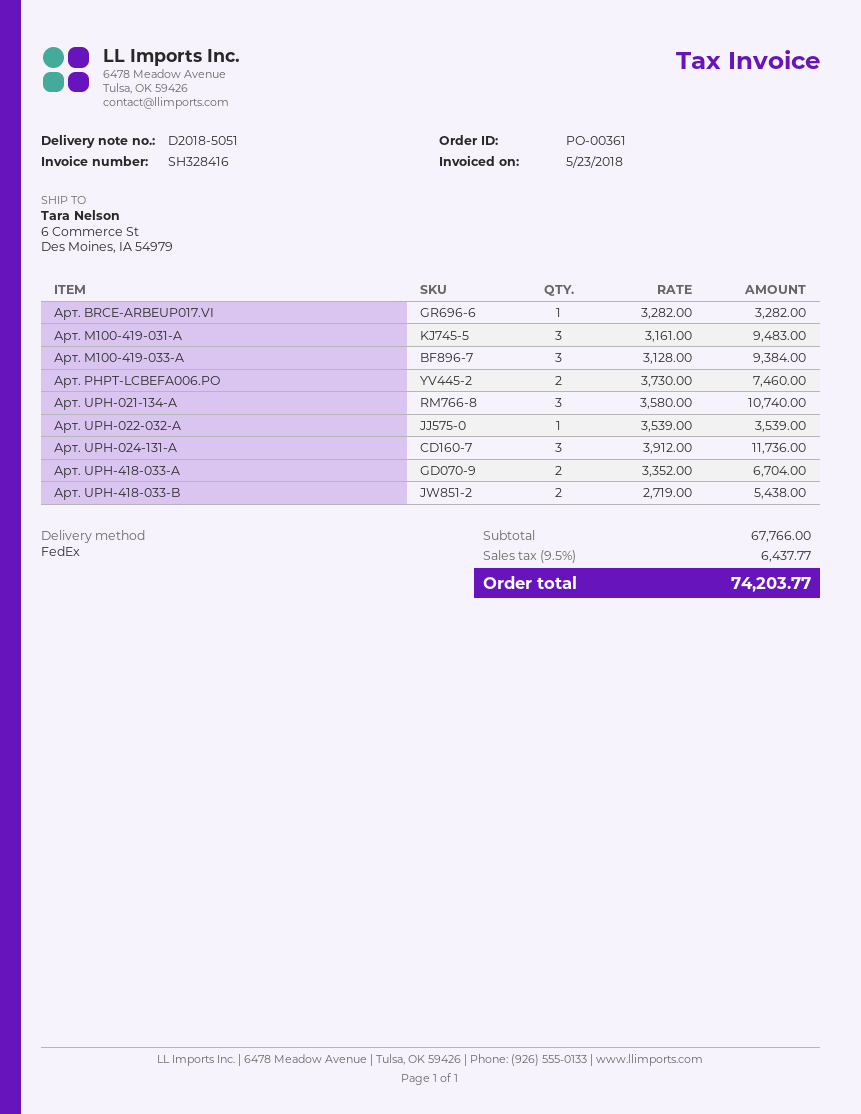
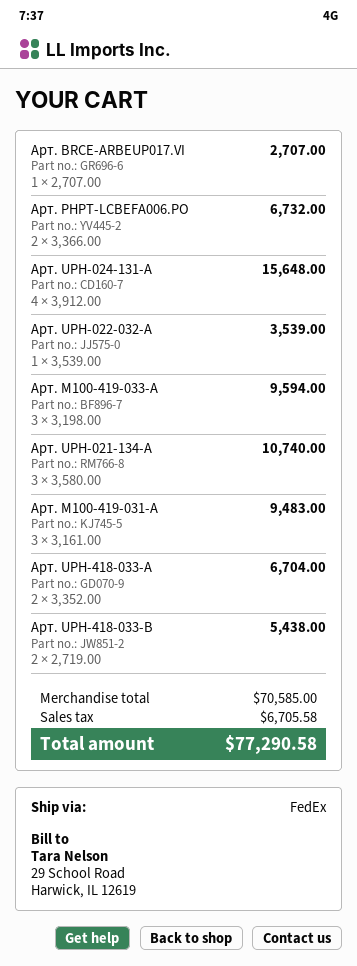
Арт. BRCE-ARBEUP017.VI: 1 x 3282.00 = 3282.00 -> 1 x 2707.00 = 2707.00
Арт. M100-419-033-A: 3 x 3128.00 = 9384.00 -> 3 x 3198.00 = 9594.00
Арт. PHPT-LCBEFA006.PO: 2 x 3730.00 = 7460.00 -> 2 x 3366.00 = 6732.00
Арт. UPH-024-131-A: 3 x 3912.00 = 11736.00 -> 4 x 3912.00 = 15648.00
subtotal: 67766.00 -> 70585.00
tax: 6437.77 -> 6705.58
total: 74203.77 -> 77290.58

